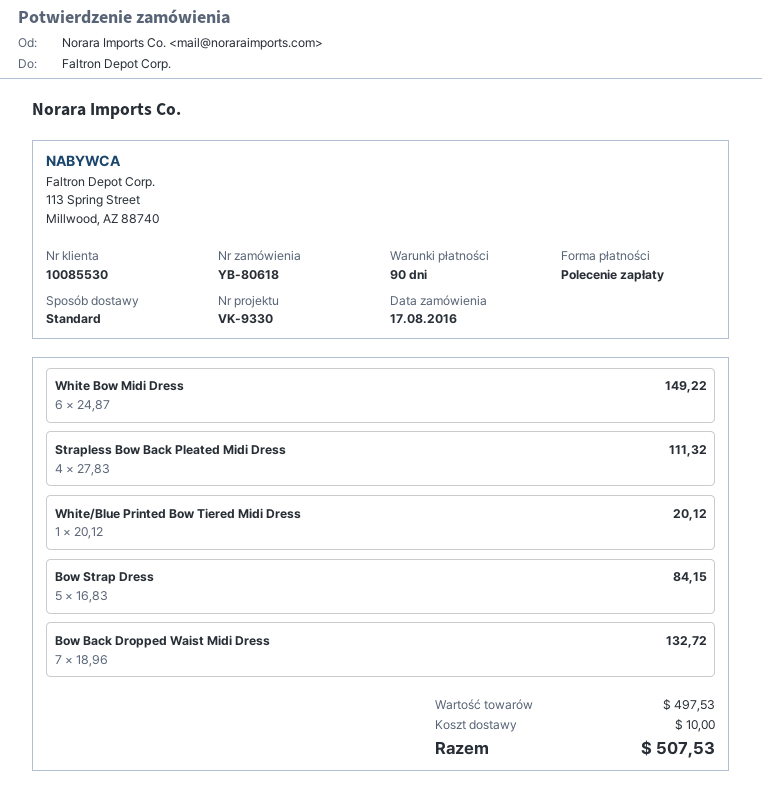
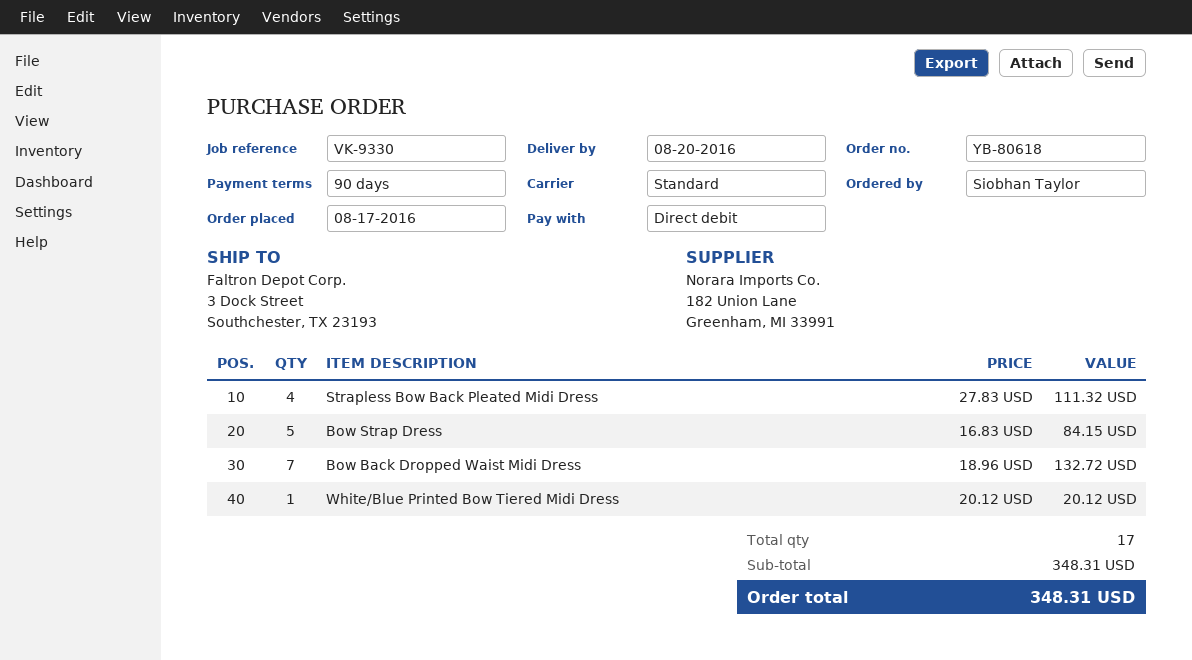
White Bow Midi Dress: 6 x 24.87 = 149.22 -> none
subtotal: 497.53 -> 348.31
shipping: 10.00 -> none
total: 507.53 -> 348.31

